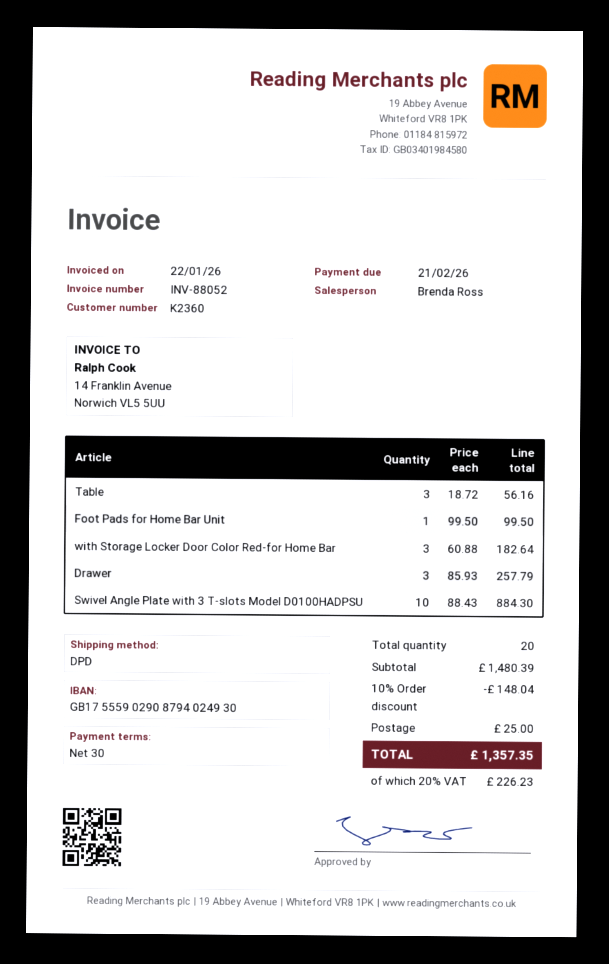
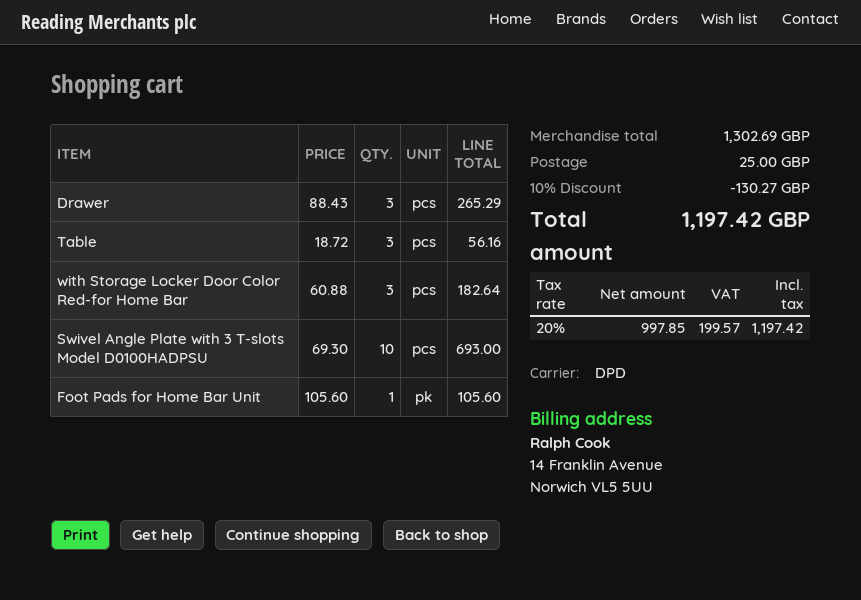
Foot Pads for Home Bar Unit: 1 x 99.50 = 99.50 -> 1 x 105.60 = 105.60
Drawer: 3 x 85.93 = 257.79 -> 3 x 88.43 = 265.29
Swivel Angle Plate with 3 T-slots Model D0100HADPSU: 10 x 88.43 = 884.30 -> 10 x 69.30 = 693.00
subtotal: 1480.39 -> 1302.69
discount: 10% = 148.04 -> 10% = 130.27
tax: 20% = 226.23 -> 20% = 199.57
total: 1357.35 -> 1197.42

